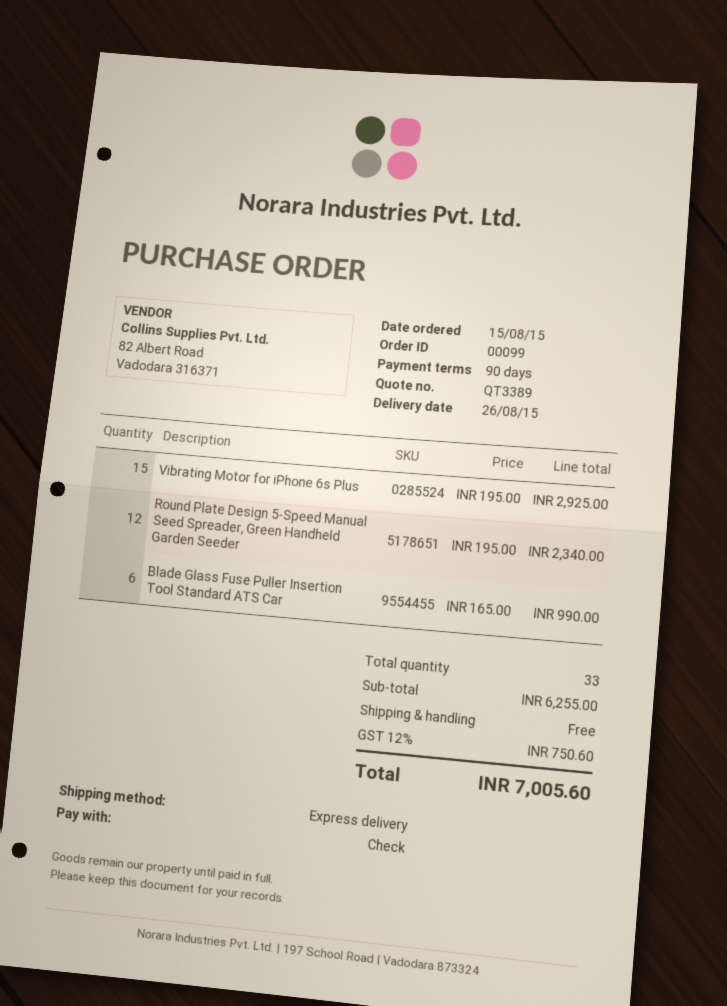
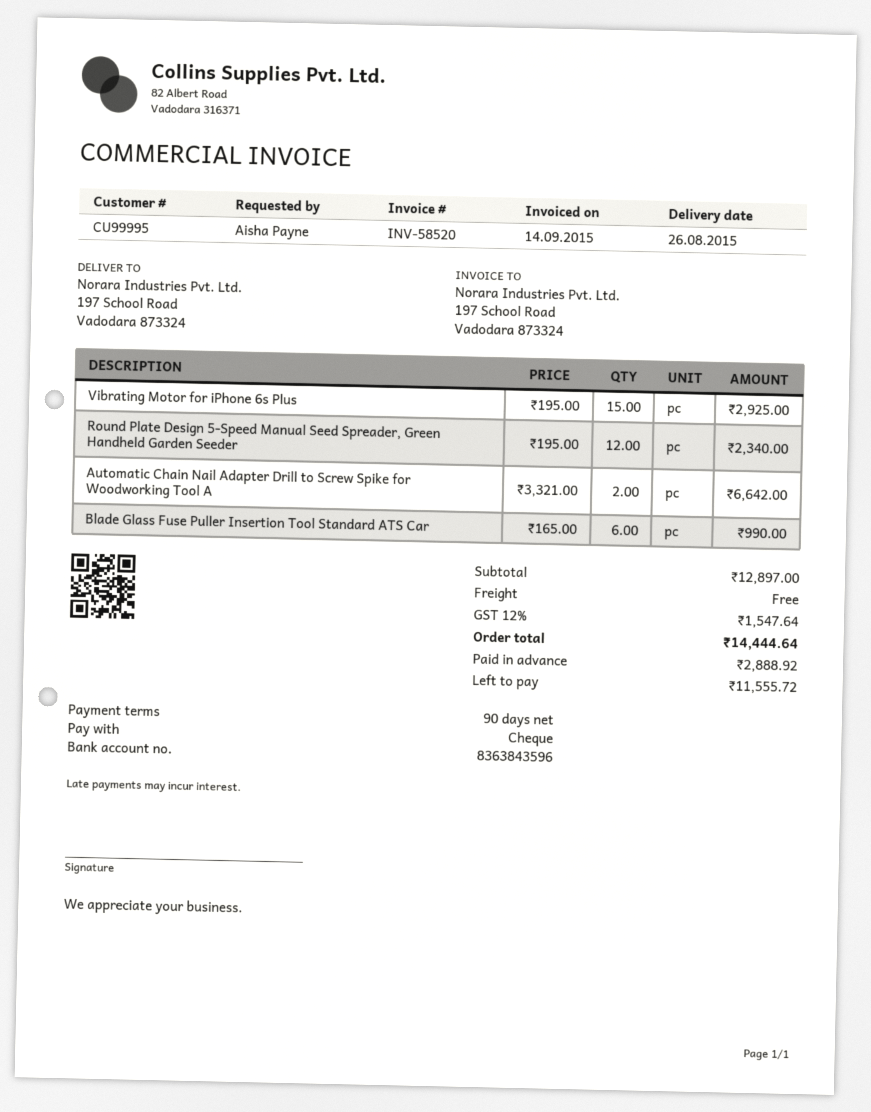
Automatic Chain Nail Adapter Drill to Screw Spike for Woodworking Tool A: none -> 2 x 3321.00 = 6642.00
subtotal: 6255.00 -> 12897.00
tax: 12% = 750.60 -> 12% = 1547.64
total: 7005.60 -> 14444.64

